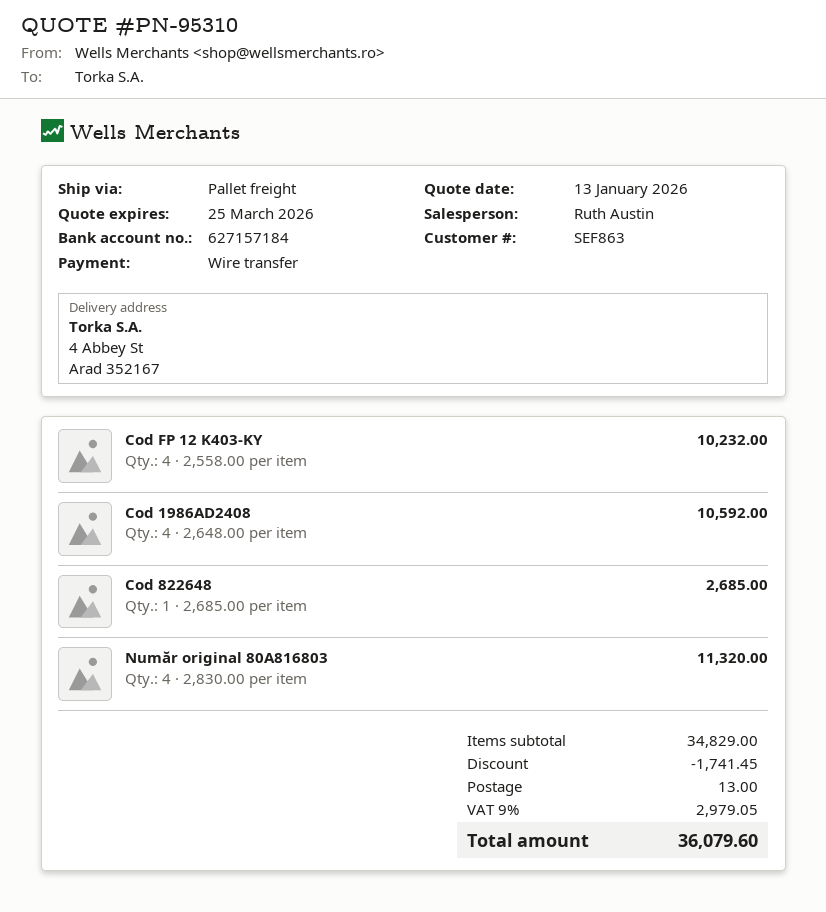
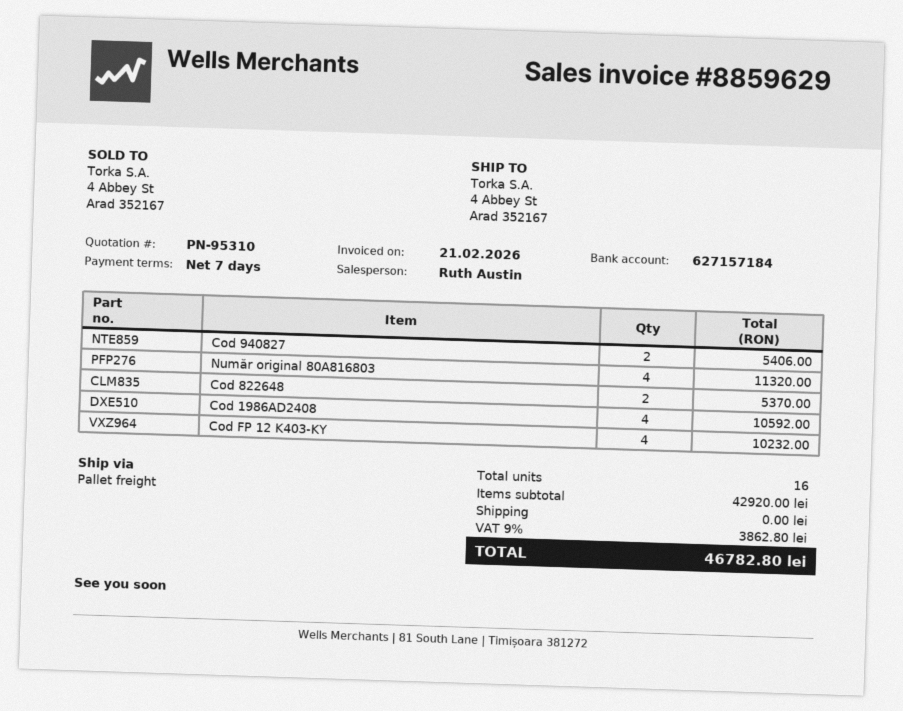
Cod 822648: 1 for 2685.00 -> 2 for 5370.00
Cod 940827: none -> 2 for 5406.00
subtotal: 34829.00 -> 42920.00
discount: 1741.45 -> none
shipping: 13.00 -> 0.00
tax: 9% = 2979.05 -> 9% = 3862.80
total: 36079.60 -> 46782.80

